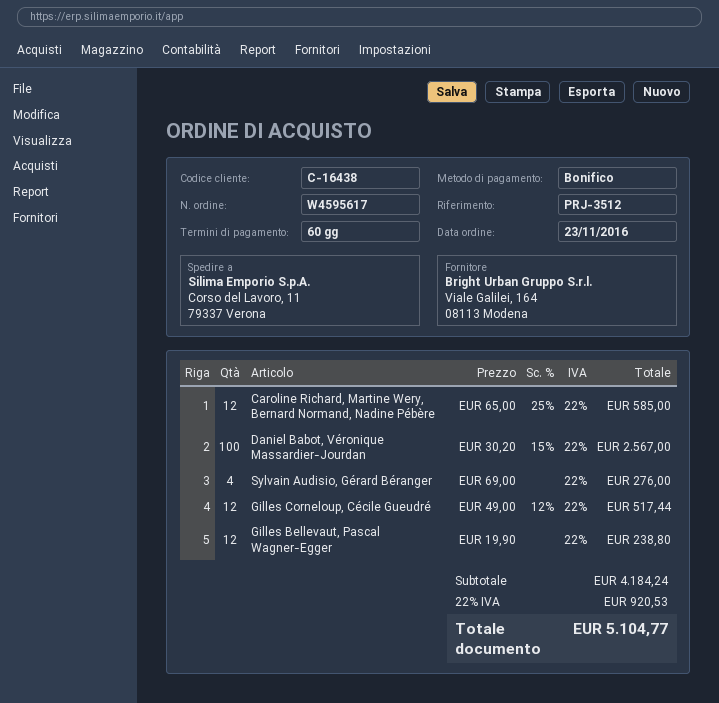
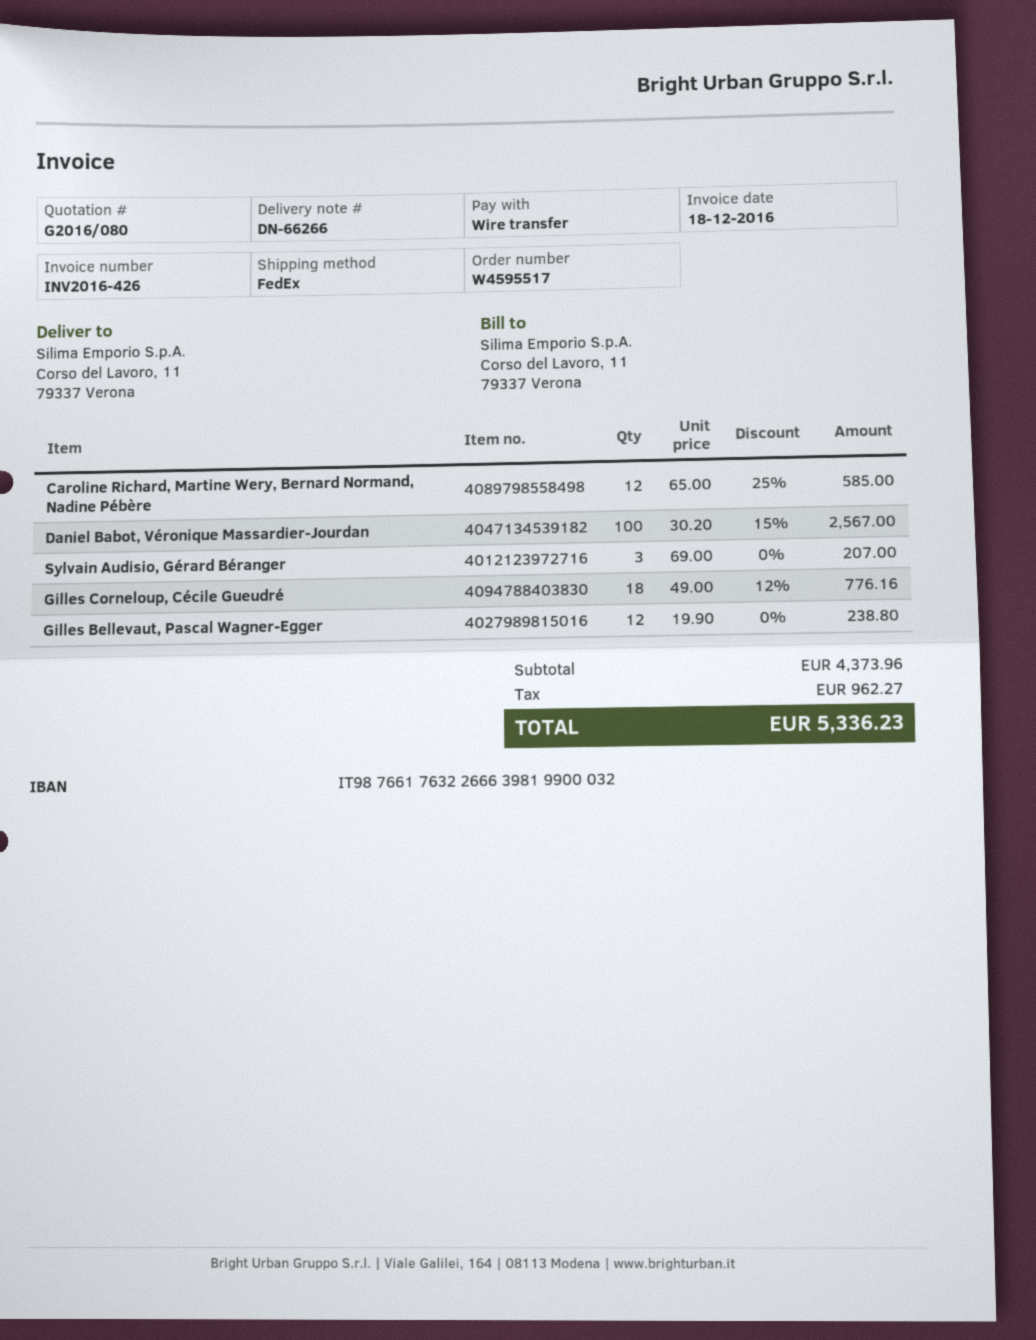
order number: W4595617 -> W4595517
Sylvain Audisio, Gérard Béranger: 4 x 69.00 = 276.00 -> 3 x 69.00 = 207.00
Gilles Corneloup, Cécile Gueudré: 12 x 49.00 - 12% = 517.44 -> 18 x 49.00 - 12% = 776.16
subtotal: 4184.24 -> 4373.96
tax: 920.53 -> 962.27
total: 5104.77 -> 5336.23

